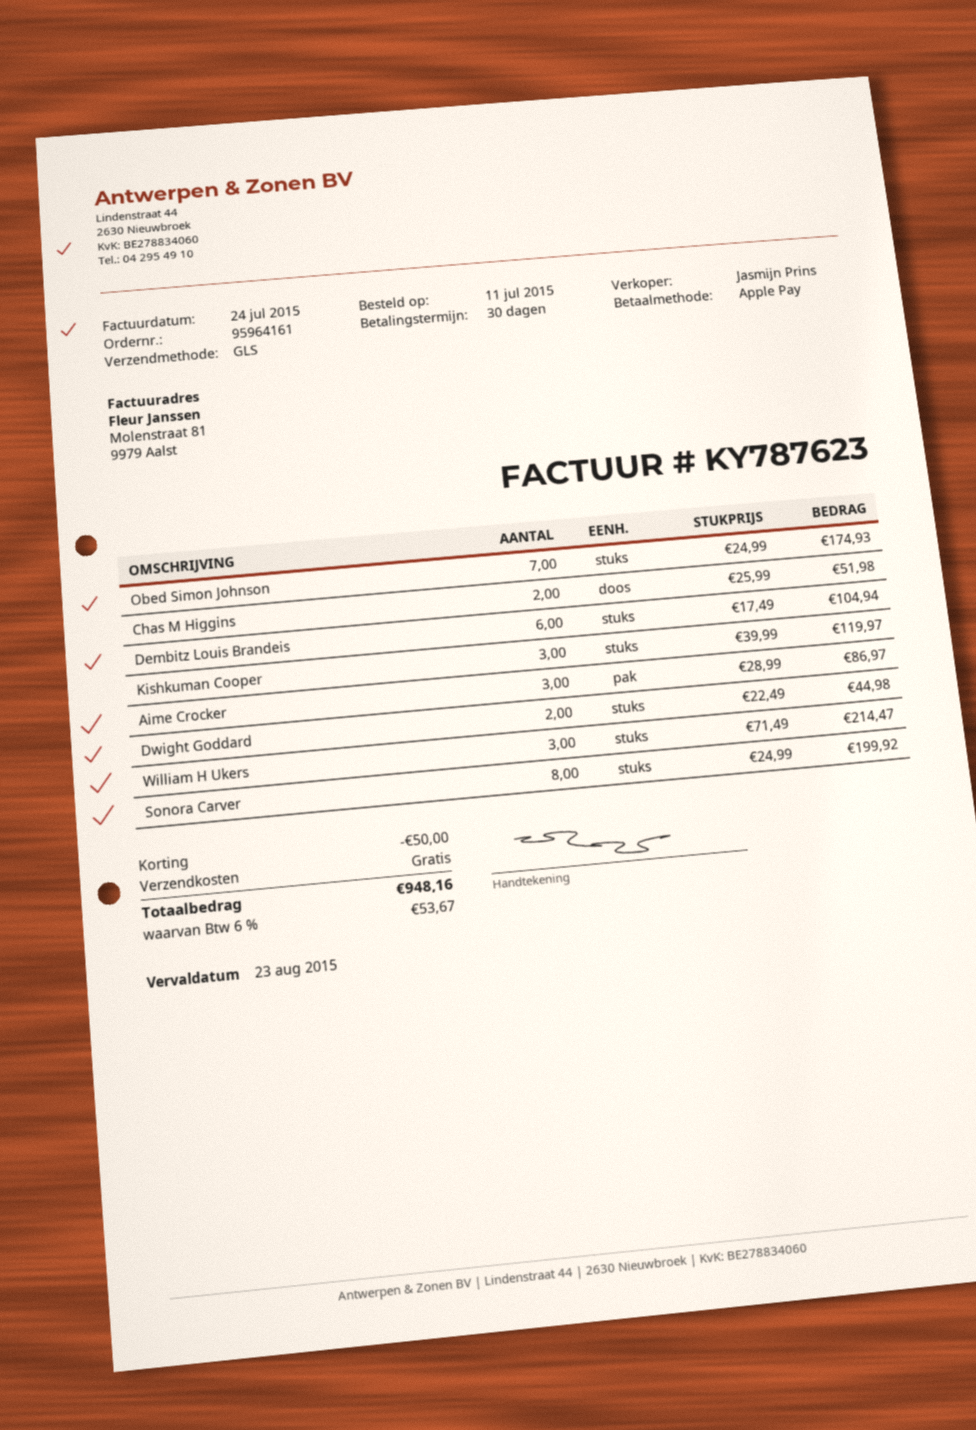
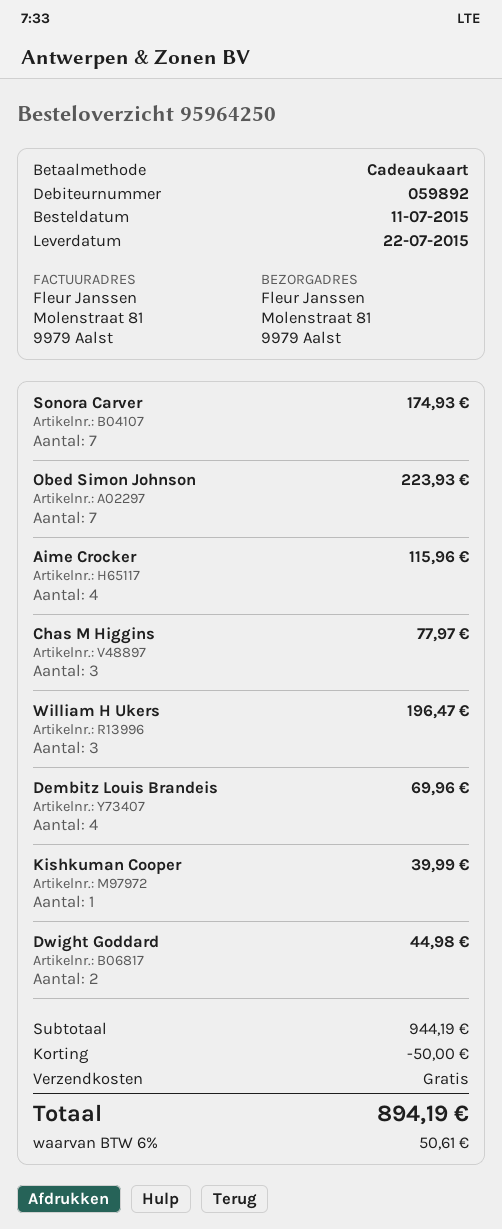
order number: 95964161 -> 95964250
payment method: Apple Pay -> gift card
Obed Simon Johnson: 7 for 174.93 -> 7 for 223.93
Chas M Higgins: 2 for 51.98 -> 3 for 77.97
Dembitz Louis Brandeis: 6 for 104.94 -> 4 for 69.96
Kishkuman Cooper: 3 for 119.97 -> 1 for 39.99
Aime Crocker: 3 for 86.97 -> 4 for 115.96
William H Ukers: 3 for 214.47 -> 3 for 196.47
Sonora Carver: 8 for 199.92 -> 7 for 174.93
tax: 6% = 53.67 -> 6% = 50.61
total: 948.16 -> 894.19

